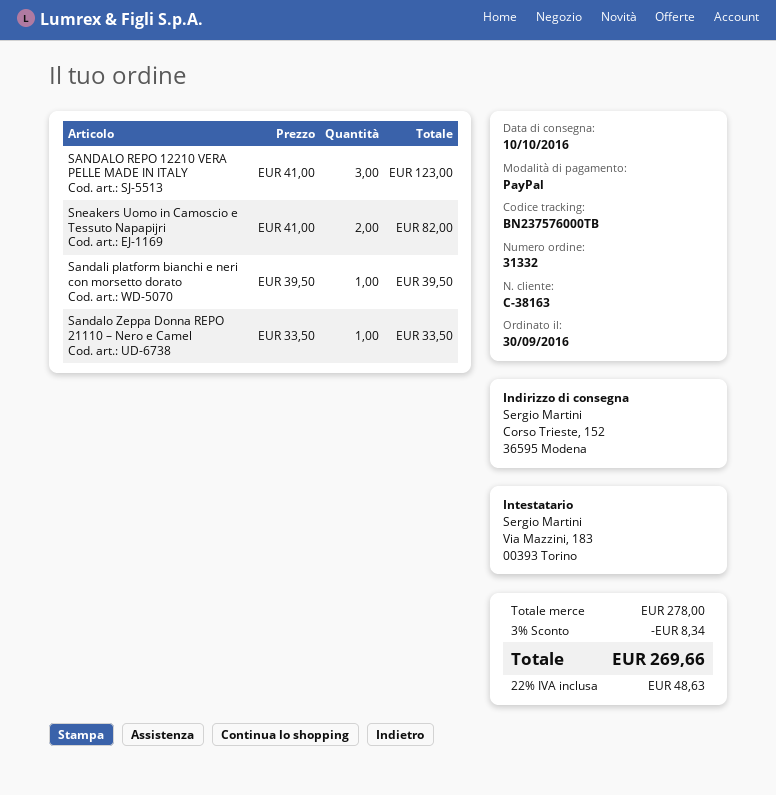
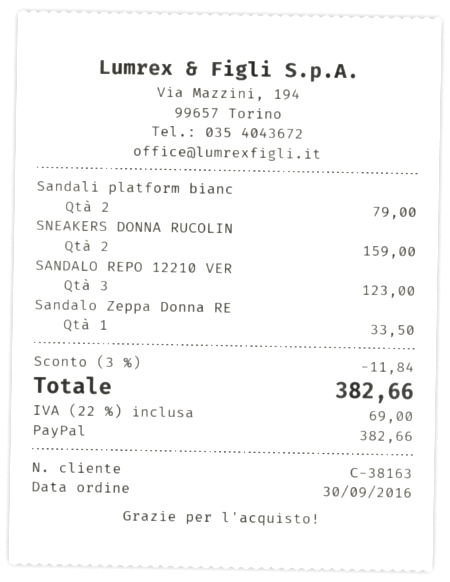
Sneakers Uomo in Camoscio e Tessuto Napapijri: 2 for 82.00 -> none
Sandali platform bianchi e neri con morsetto dorato: 1 for 39.50 -> 2 for 79.00
SNEAKERS DONNA RUCOLIN: none -> 2 for 159.00
discount: 3% = 8.34 -> 3% = 11.84
tax: 22% = 48.63 -> 22% = 69.00
total: 269.66 -> 382.66

